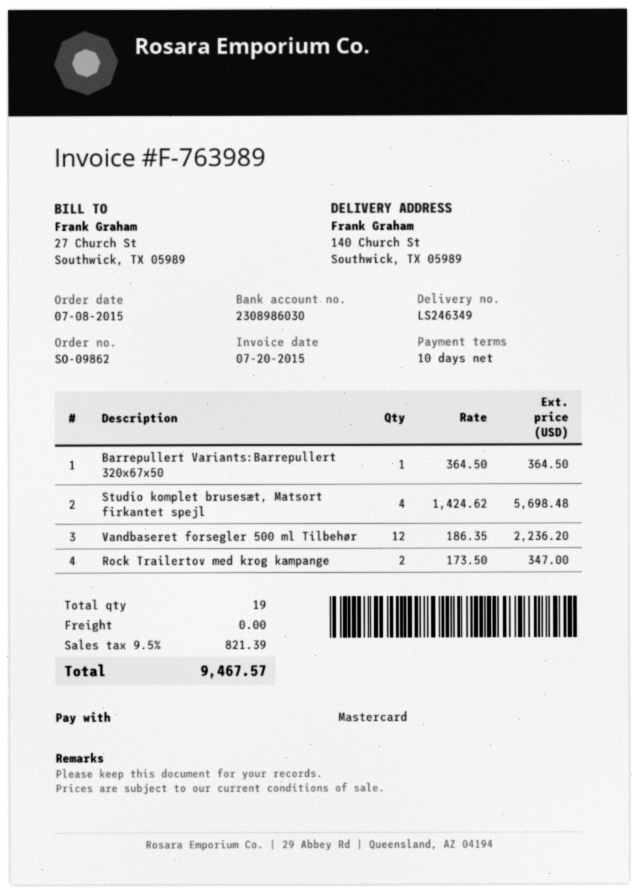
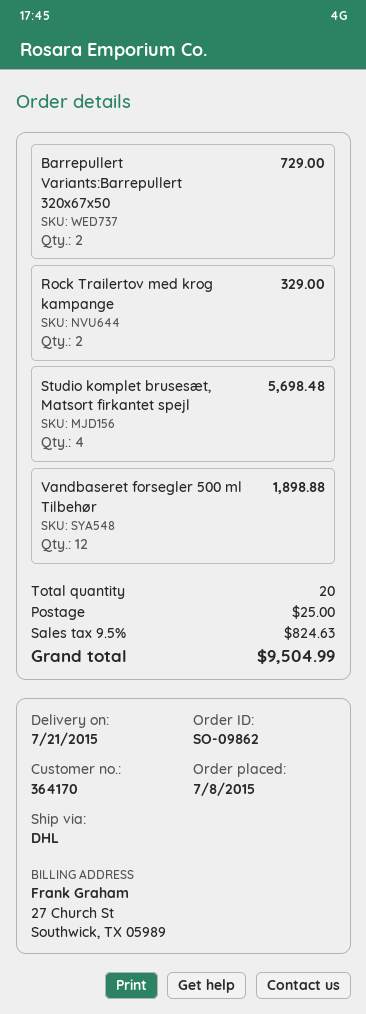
Barrepullert Variants:Barrepullert 320x67x50: 1 for 364.50 -> 2 for 729.00
Vandbaseret forsegler 500 ml Tilbehør: 12 for 2236.20 -> 12 for 1898.88
Rock Trailertov med krog kampange: 2 for 347.00 -> 2 for 329.00
total quantity: 19 -> 20
shipping: 0.00 -> 25.00
tax: 9.5% = 821.39 -> 9.5% = 824.63
total: 9467.57 -> 9504.99

